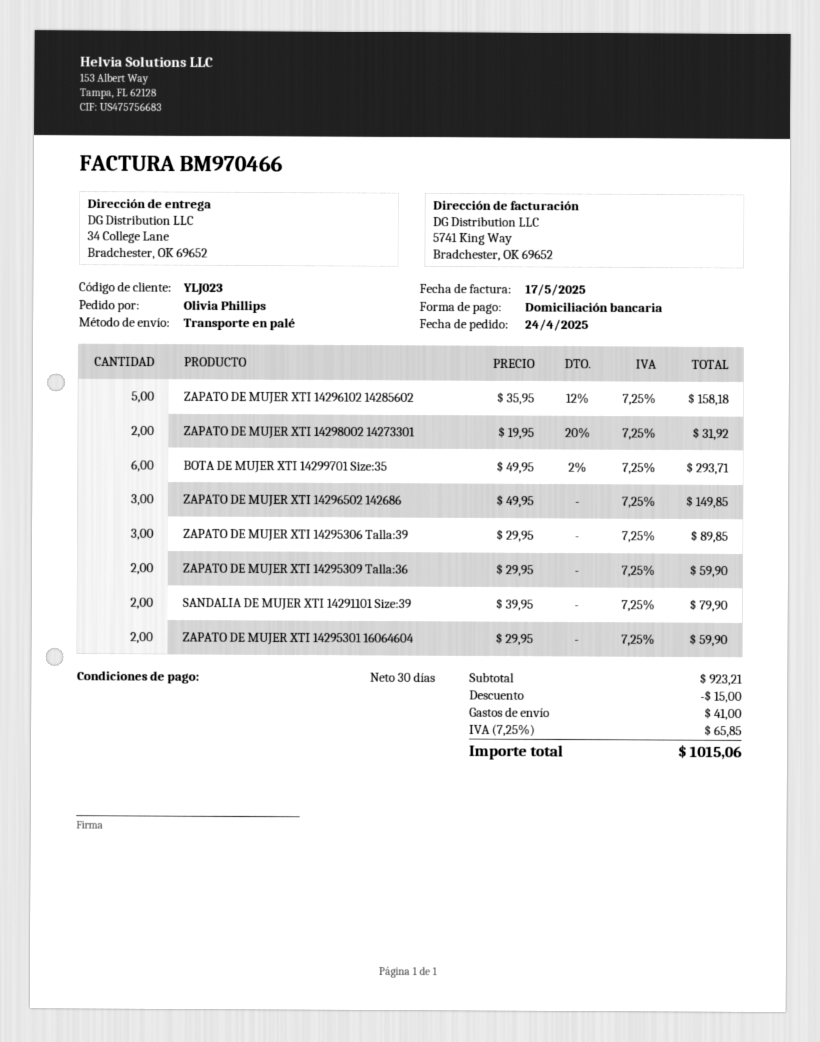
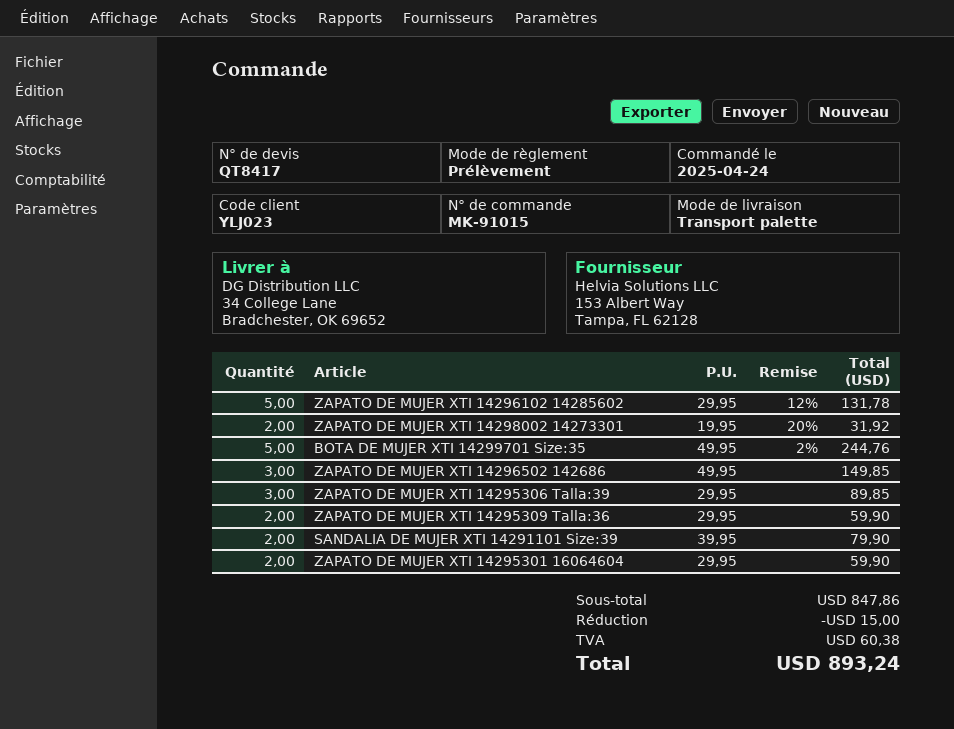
ZAPATO DE MUJER XTI 14296102 14285602: 5 x 35.95 - 12% = 158.18 -> 5 x 29.95 - 12% = 131.78
BOTA DE MUJER XTI 14299701 Size:35: 6 x 49.95 - 2% = 293.71 -> 5 x 49.95 - 2% = 244.76
subtotal: 923.21 -> 847.86
shipping: 41.00 -> none
tax: 65.85 -> 60.38
total: 1015.06 -> 893.24

